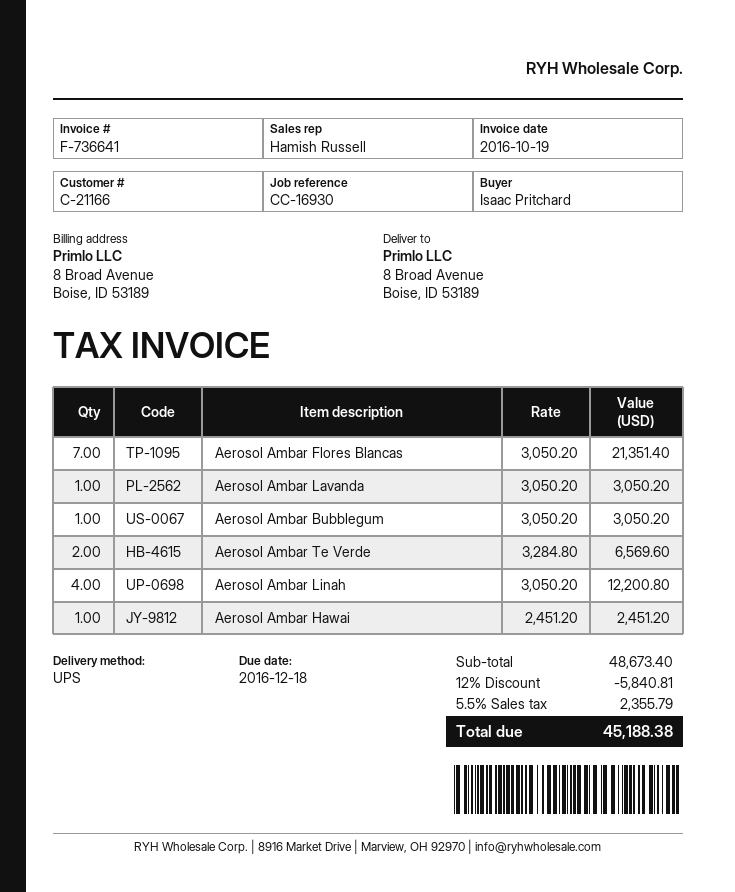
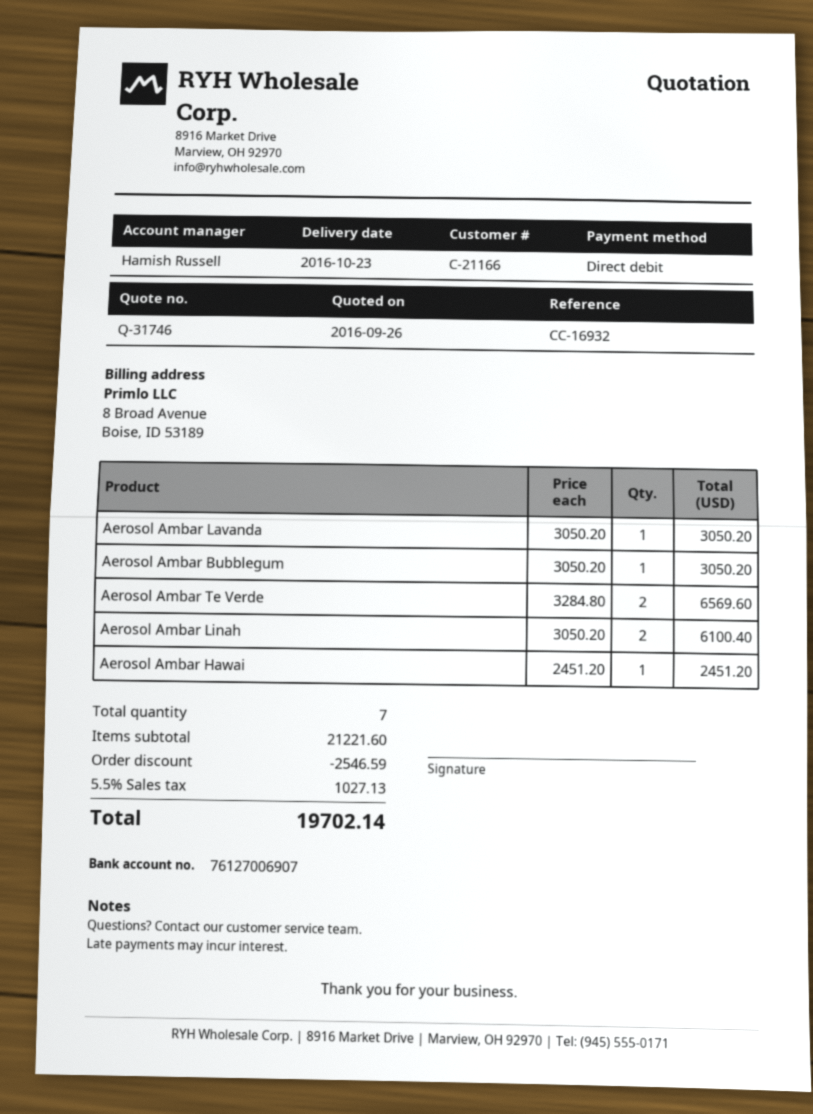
reference: CC-16930 -> CC-16932
Aerosol Ambar Flores Blancas: 7 x 3050.20 = 21351.40 -> none
Aerosol Ambar Linah: 4 x 3050.20 = 12200.80 -> 2 x 3050.20 = 6100.40
subtotal: 48673.40 -> 21221.60
discount: 5840.81 -> 2546.59
tax: 5.5% = 2355.79 -> 5.5% = 1027.13
total: 45188.38 -> 19702.14

